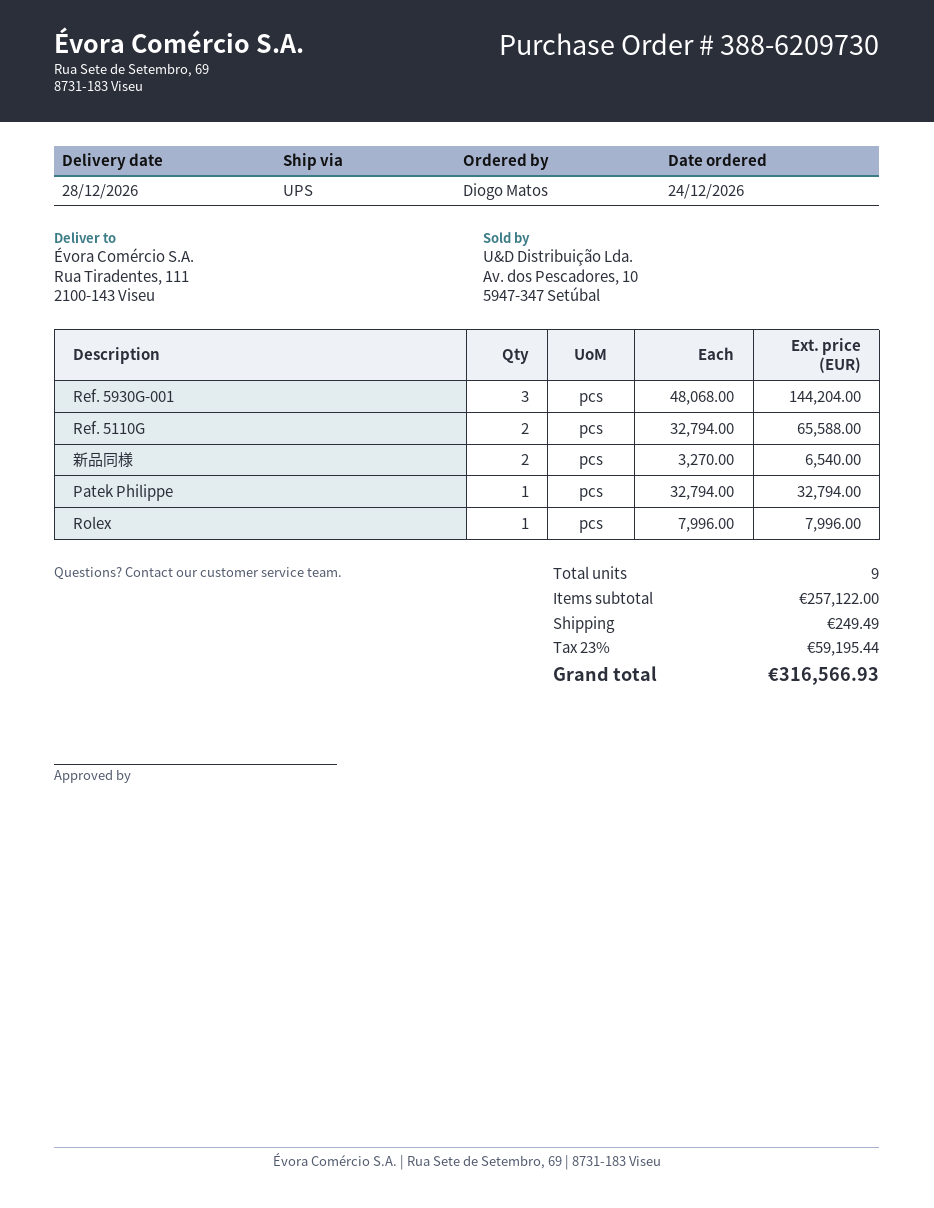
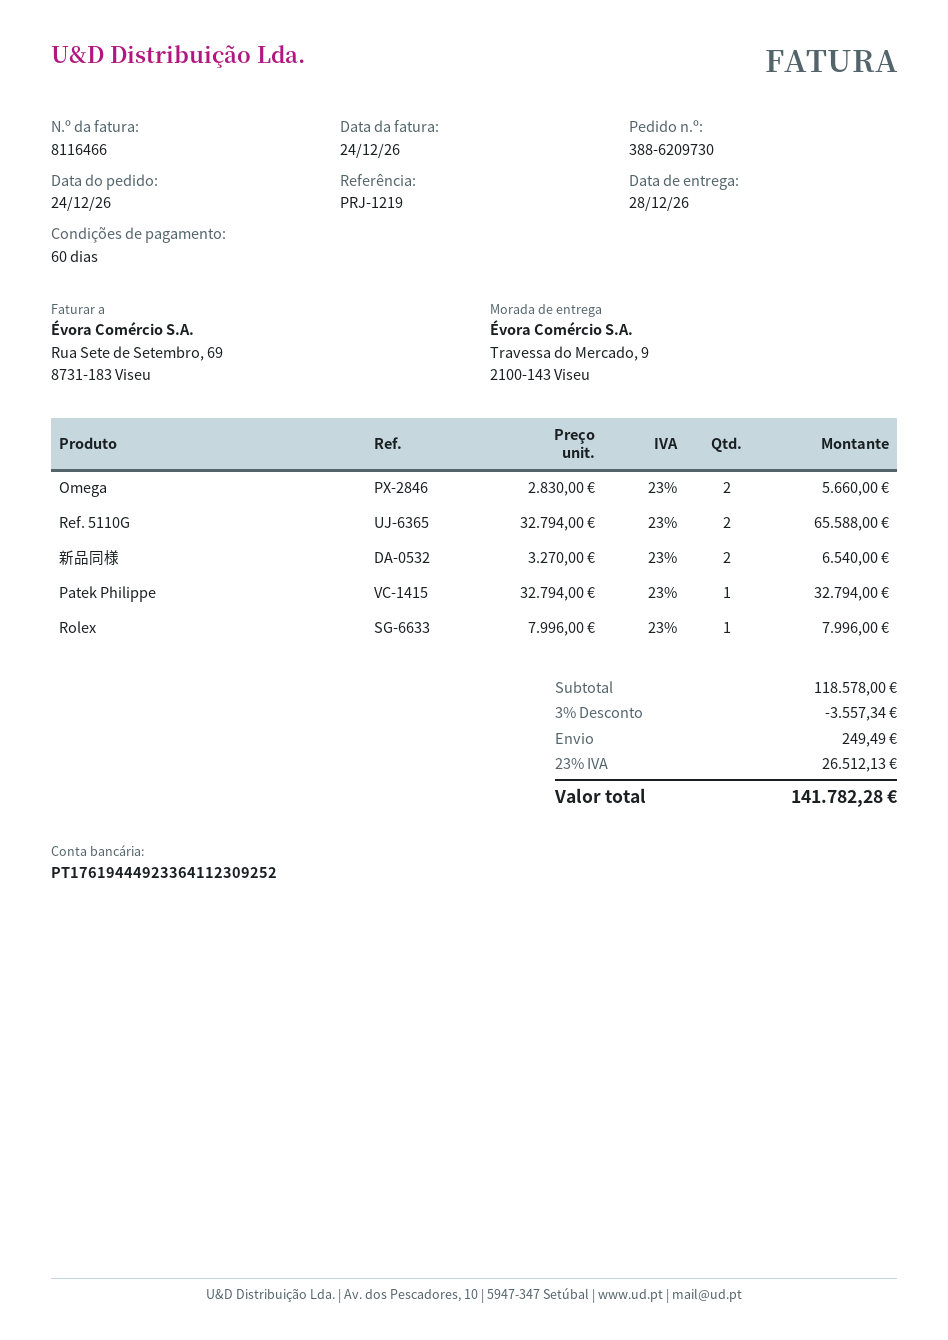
ship to: Rua Tiradentes, 111, 2100-143 Viseu -> Travessa do Mercado, 9, 2100-143 Viseu
Ref. 5930G-001: 3 x 48068.00 = 144204.00 -> none
Omega: none -> 2 x 2830.00 = 5660.00
subtotal: 257122.00 -> 118578.00
discount: none -> 3% = 3557.34
tax: 23% = 59195.44 -> 23% = 26512.13
total: 316566.93 -> 141782.28

